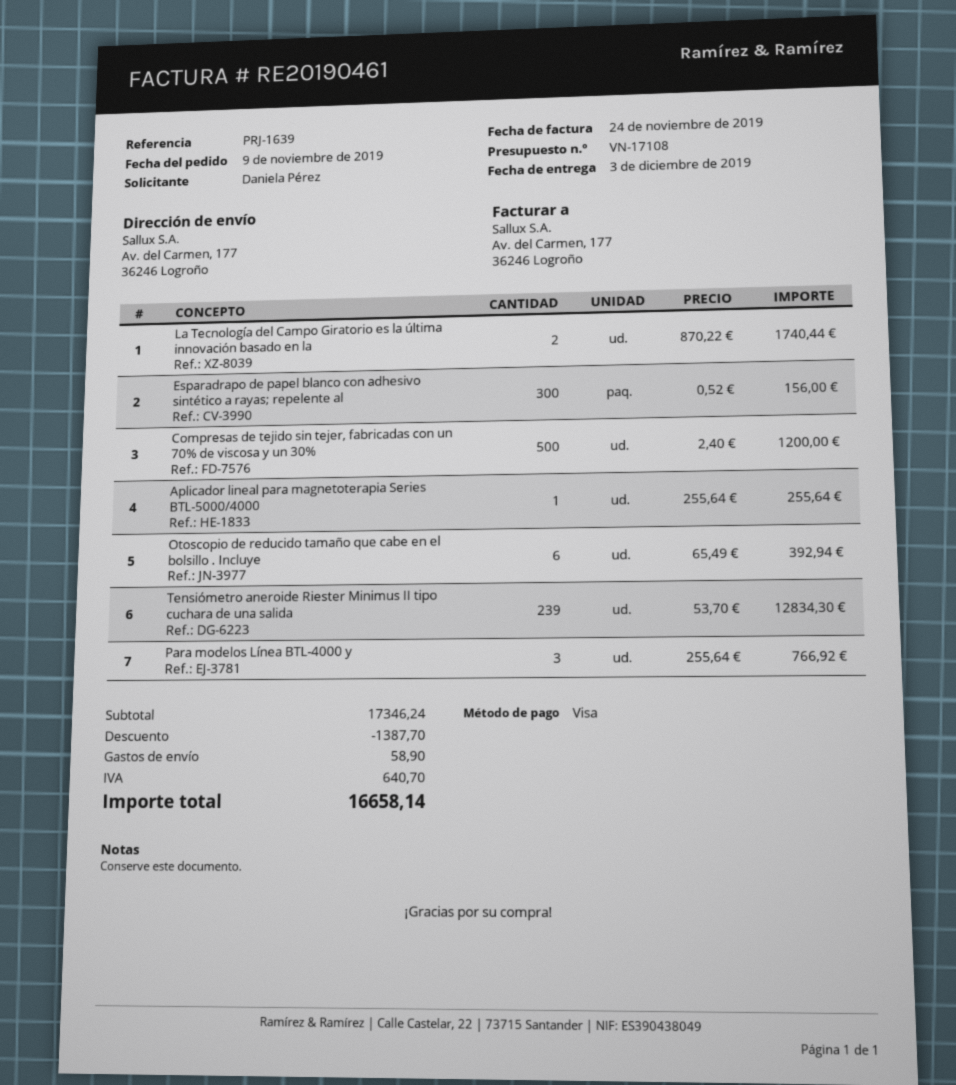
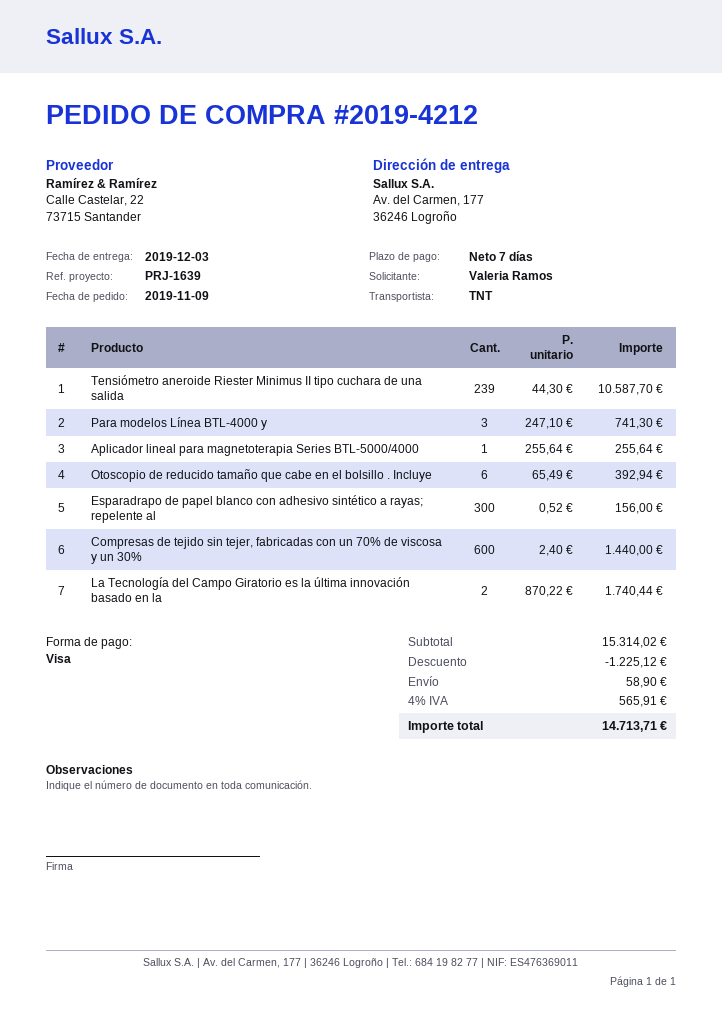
ordered by: Daniela Pérez -> Valeria Ramos
Compresas de tejido sin tejer, fabricadas con un 70% de viscosa y un 30%: 500 x 2.40 = 1200.00 -> 600 x 2.40 = 1440.00
Tensiómetro aneroide Riester Minimus II tipo cuchara de una salida: 239 x 53.70 = 12834.30 -> 239 x 44.30 = 10587.70
Para modelos Línea BTL-4000 y: 3 x 255.64 = 766.92 -> 3 x 247.10 = 741.30
subtotal: 17346.24 -> 15314.02
discount: 1387.70 -> 1225.12
tax: 640.70 -> 565.91
total: 16658.14 -> 14713.71

